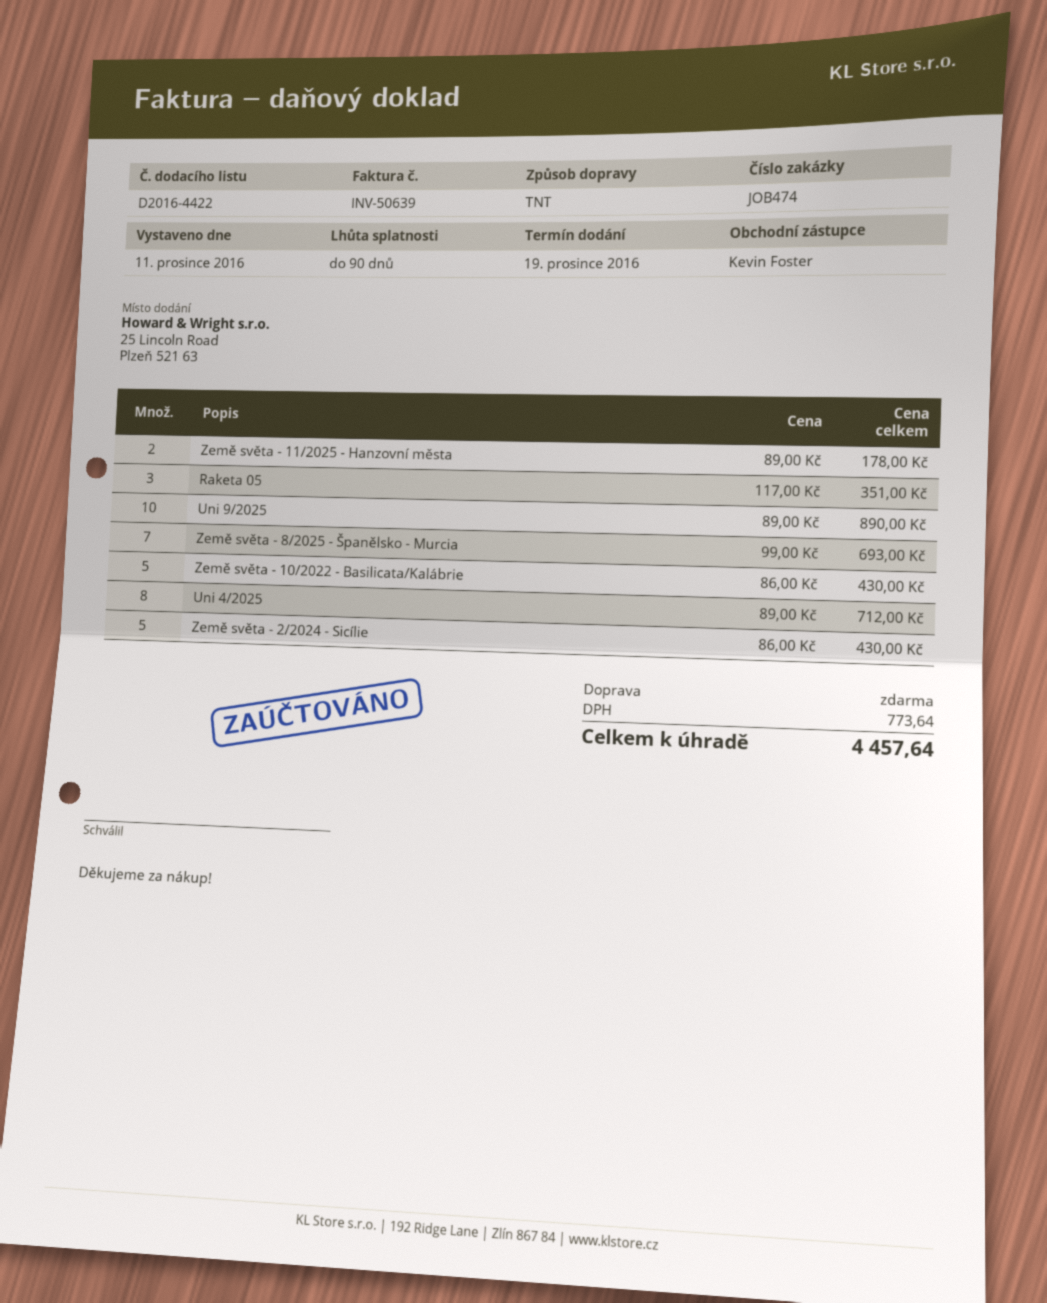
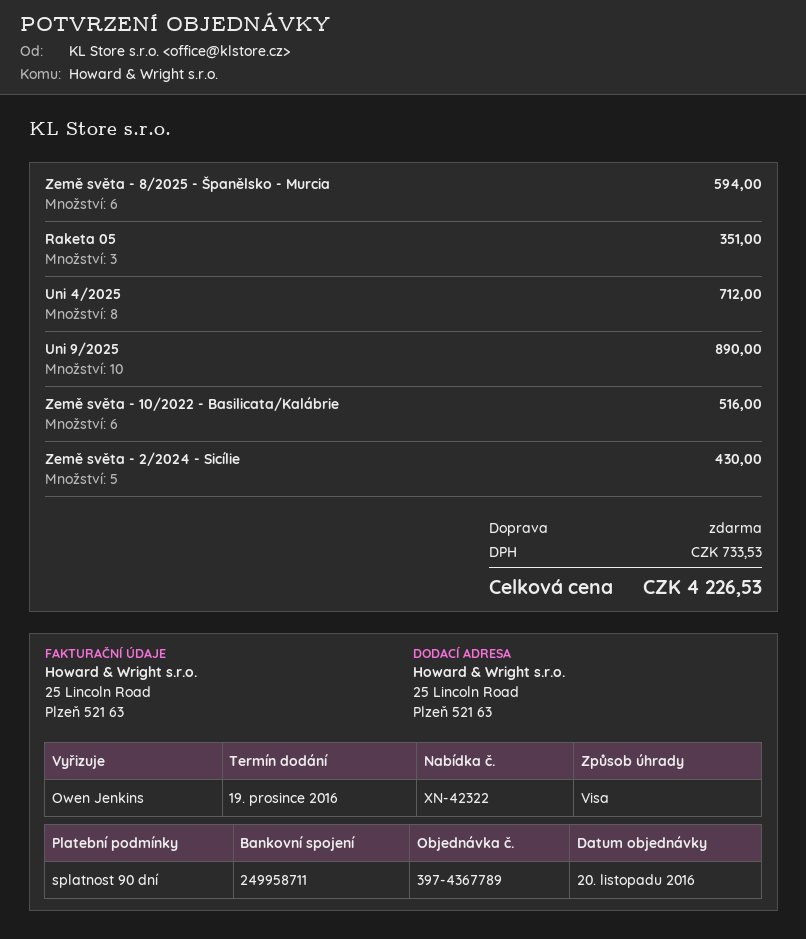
sales rep: Kevin Foster -> Owen Jenkins
Země světa - 11/2025 - Hanzovní města: 2 for 178.00 -> none
Země světa - 8/2025 - Španělsko - Murcia: 7 for 693.00 -> 6 for 594.00
Země světa - 10/2022 - Basilicata/Kalábrie: 5 for 430.00 -> 6 for 516.00
tax: 773.64 -> 733.53
total: 4457.64 -> 4226.53

